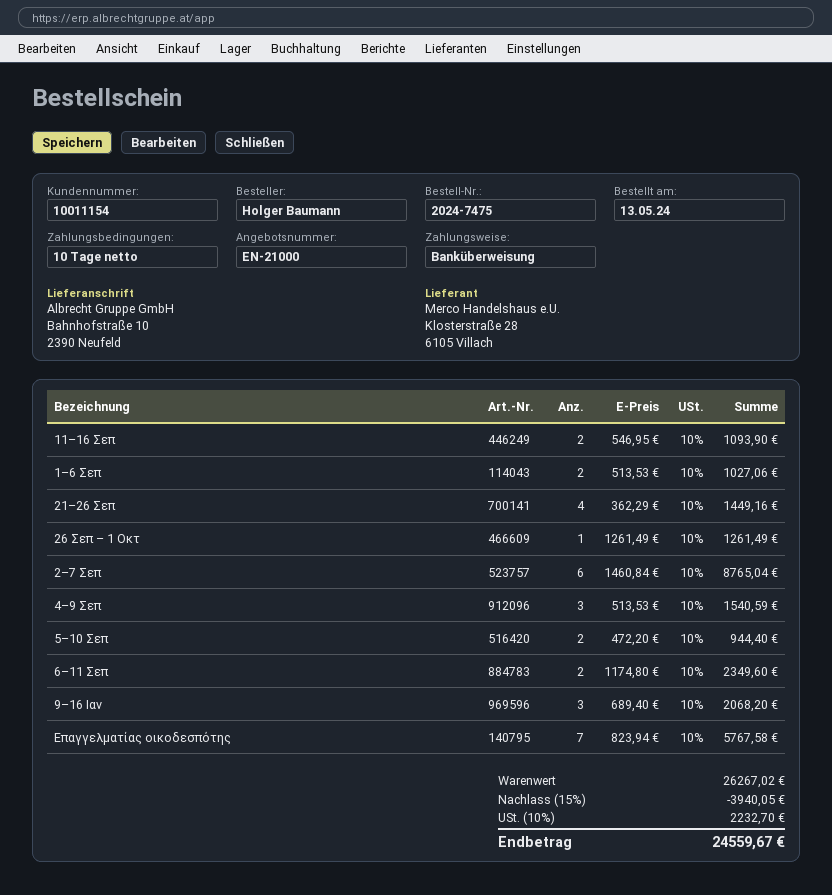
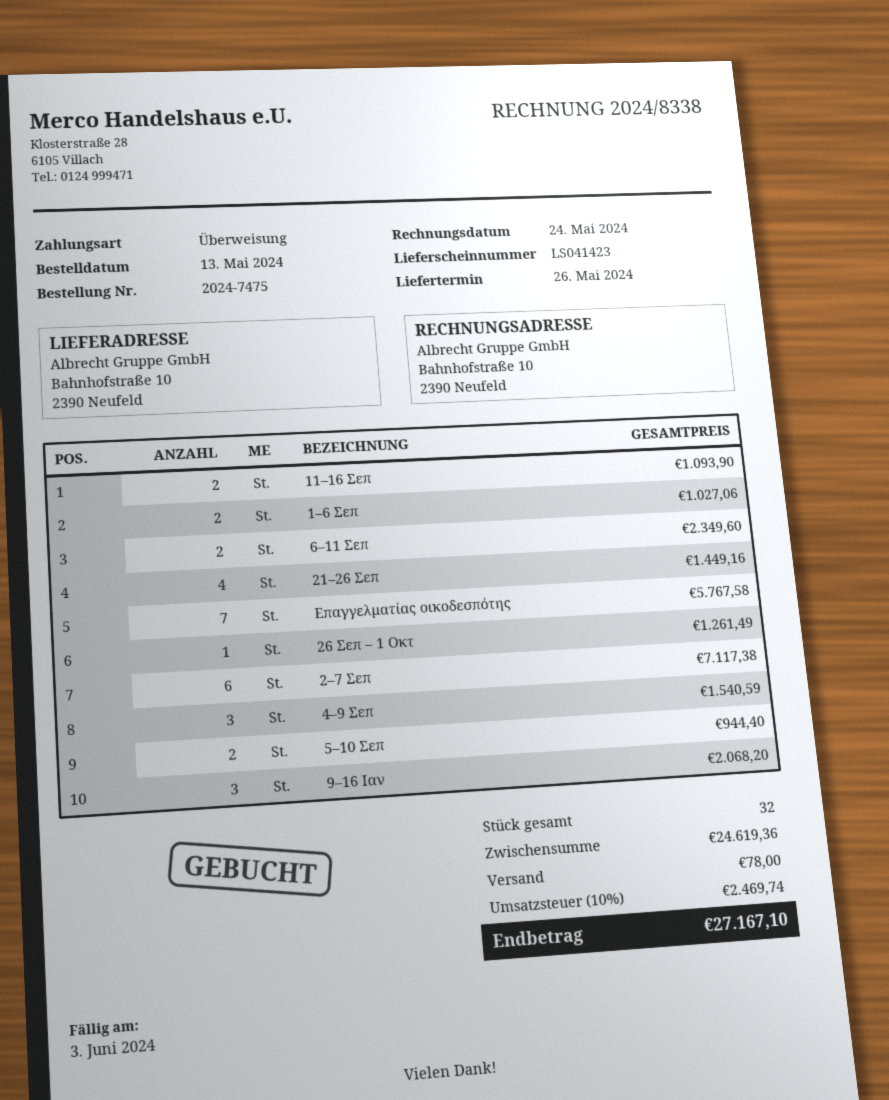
2–7 Σεπ: 6 for 8765.04 -> 6 for 7117.38
subtotal: 26267.02 -> 24619.36
discount: 15% = 3940.05 -> none
shipping: none -> 78.00
tax: 10% = 2232.70 -> 10% = 2469.74
total: 24559.67 -> 27167.10

